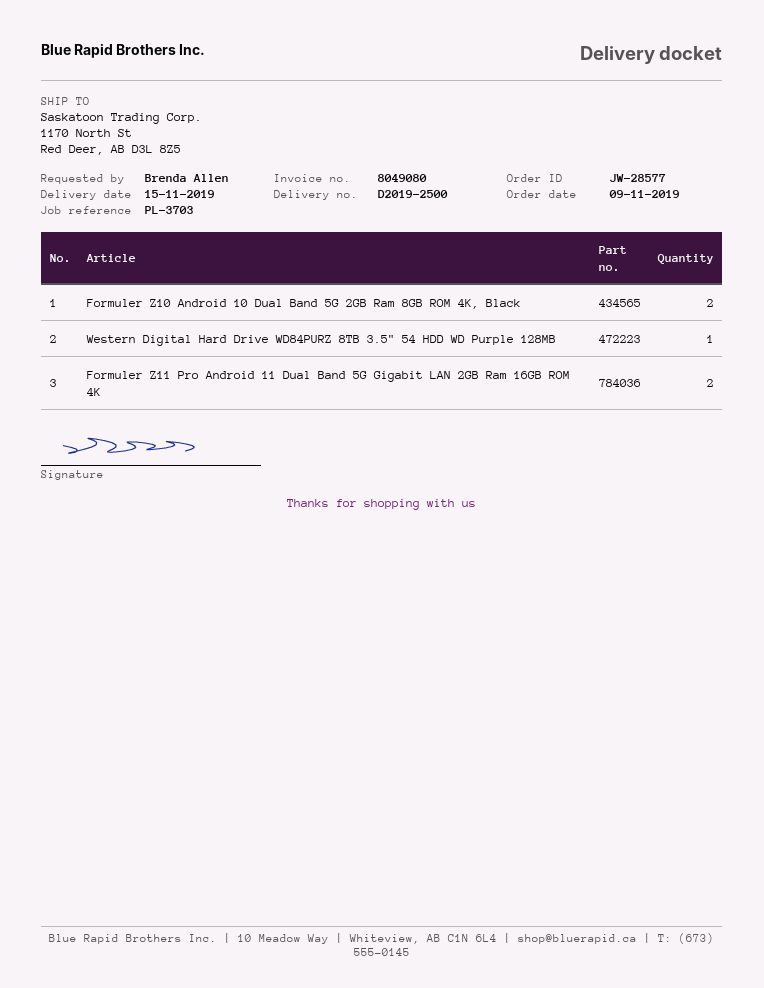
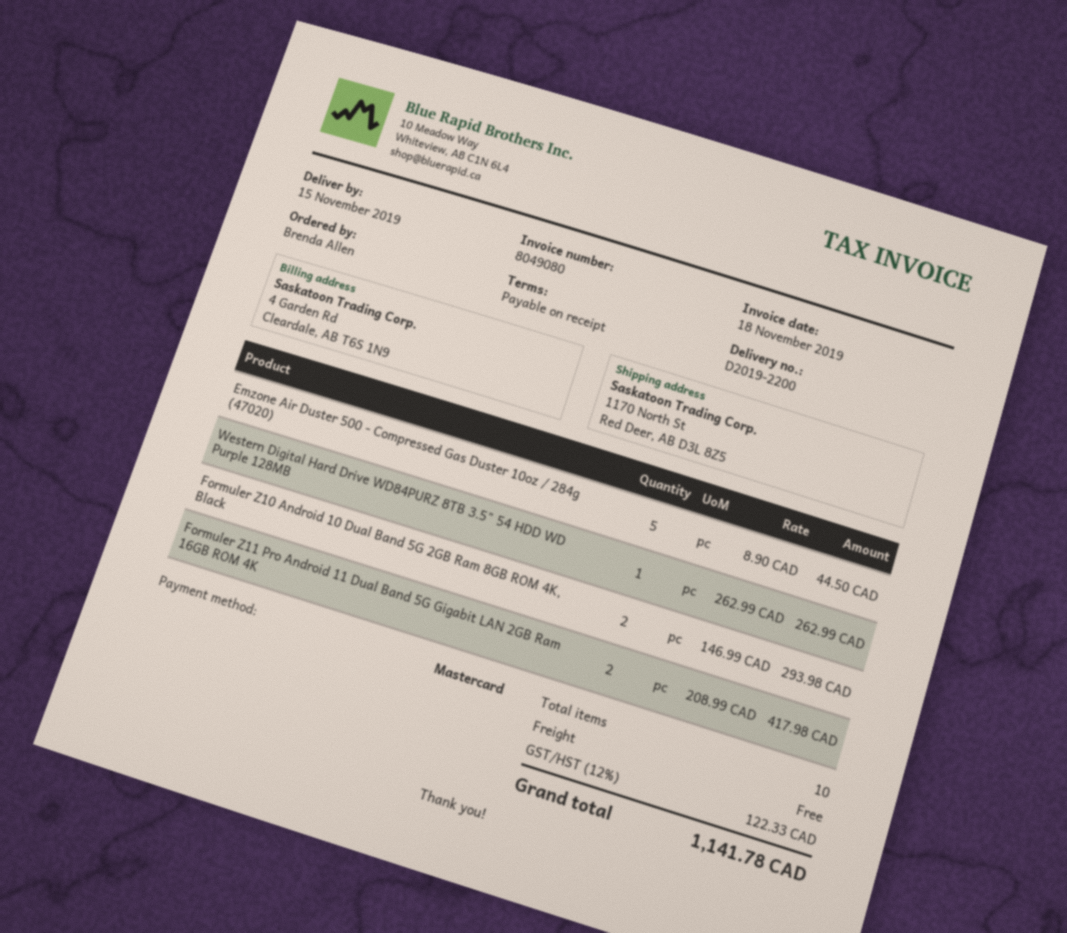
delivery note number: D2019-2500 -> D2019-2200
Emzone Air Duster 500 - Compressed Gas Duster 10oz / 284g (47020): none -> 5

